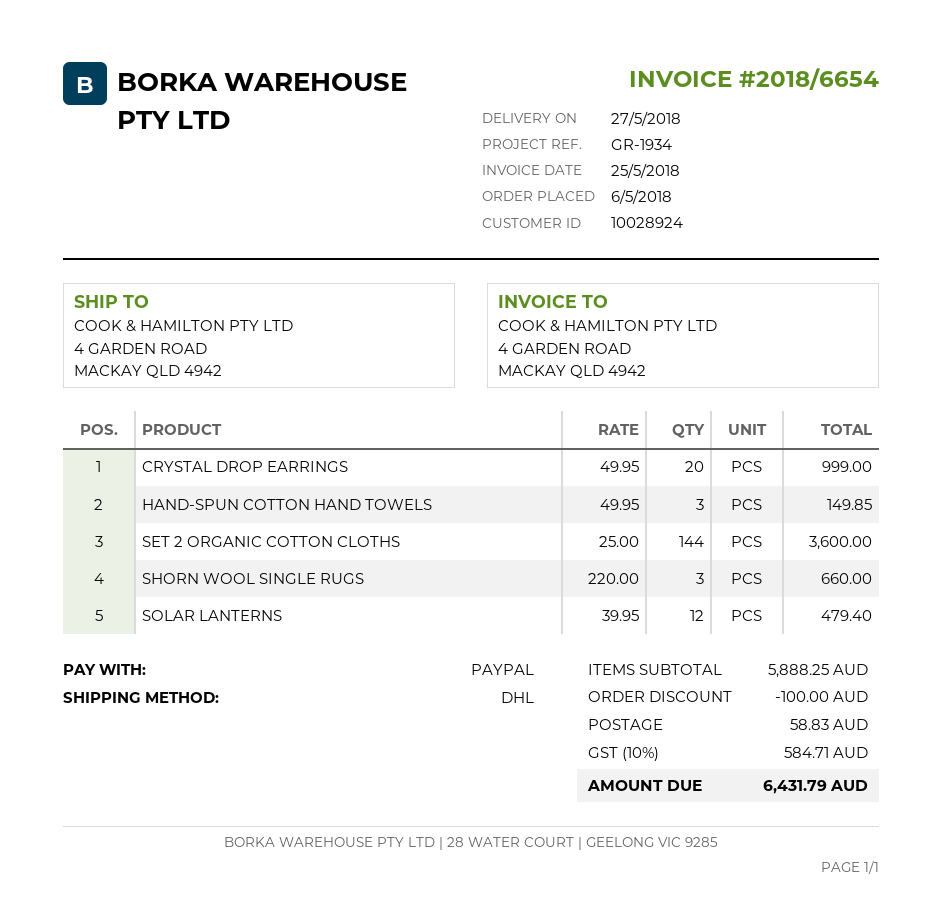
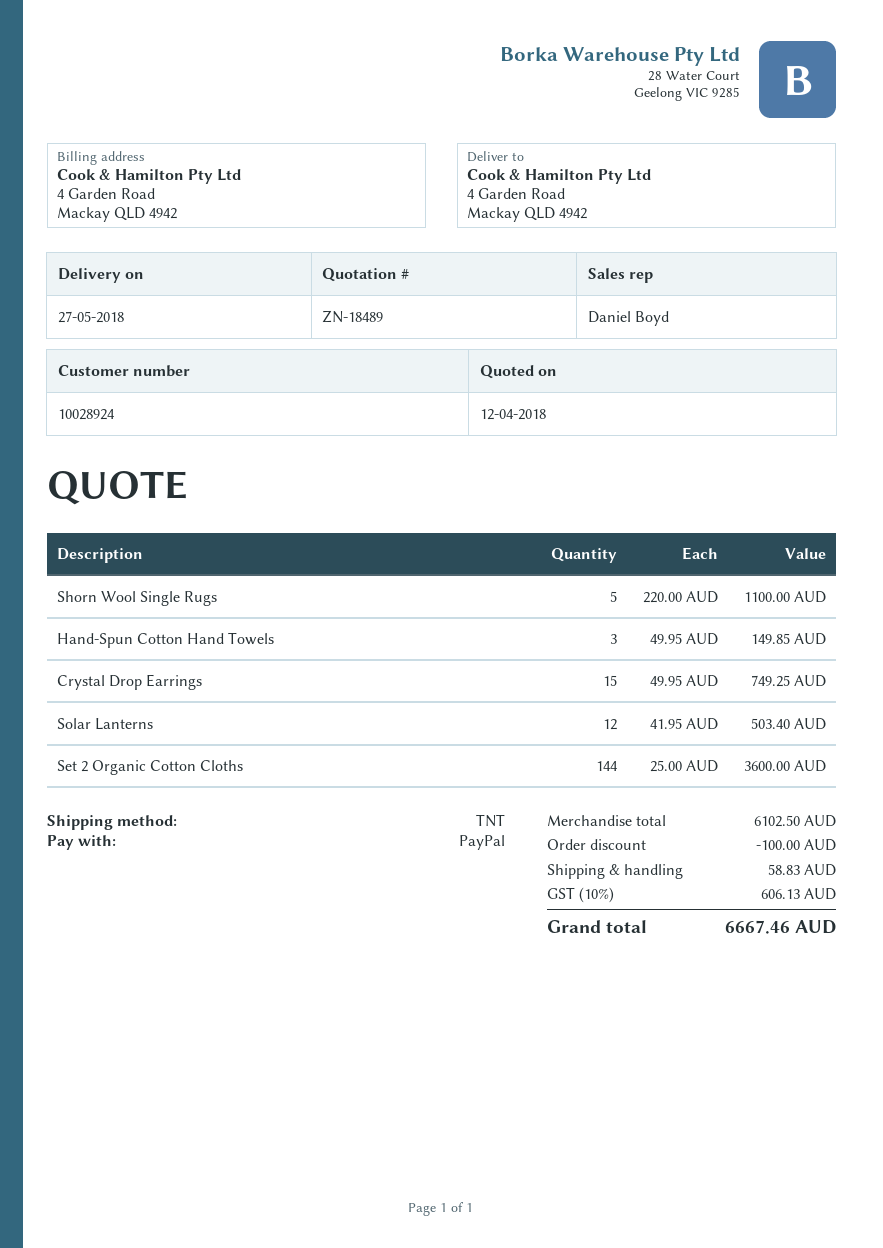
shipping method: DHL -> TNT
CRYSTAL DROP EARRINGS: 20 x 49.95 = 999.00 -> 15 x 49.95 = 749.25
SHORN WOOL SINGLE RUGS: 3 x 220.00 = 660.00 -> 5 x 220.00 = 1100.00
SOLAR LANTERNS: 12 x 39.95 = 479.40 -> 12 x 41.95 = 503.40
subtotal: 5888.25 -> 6102.50
tax: 10% = 584.71 -> 10% = 606.13
total: 6431.79 -> 6667.46

